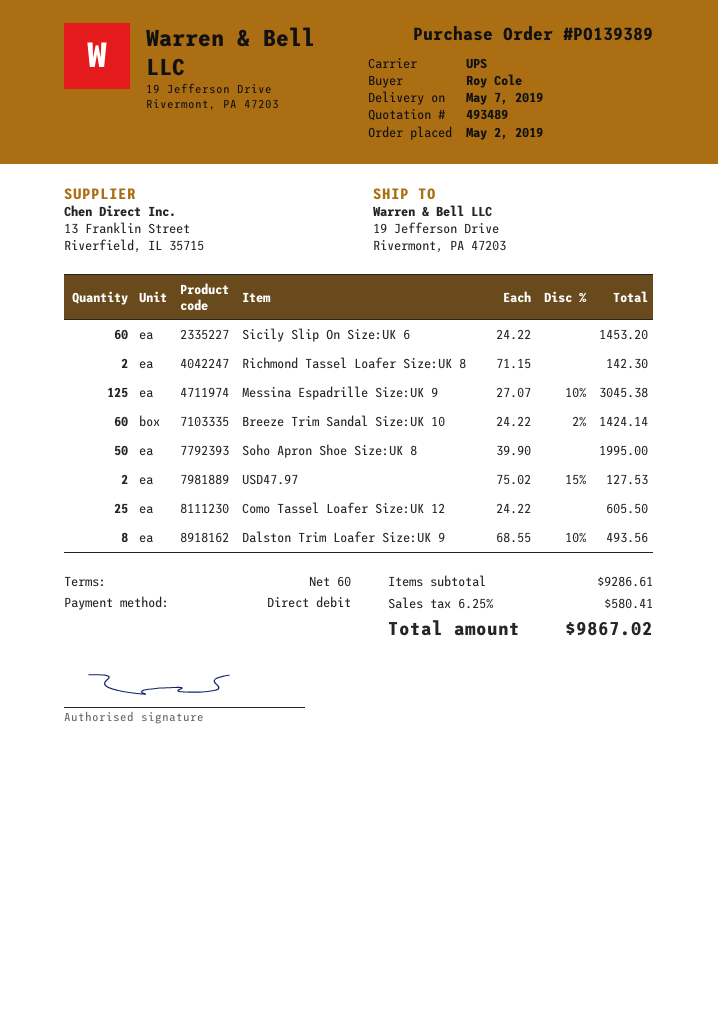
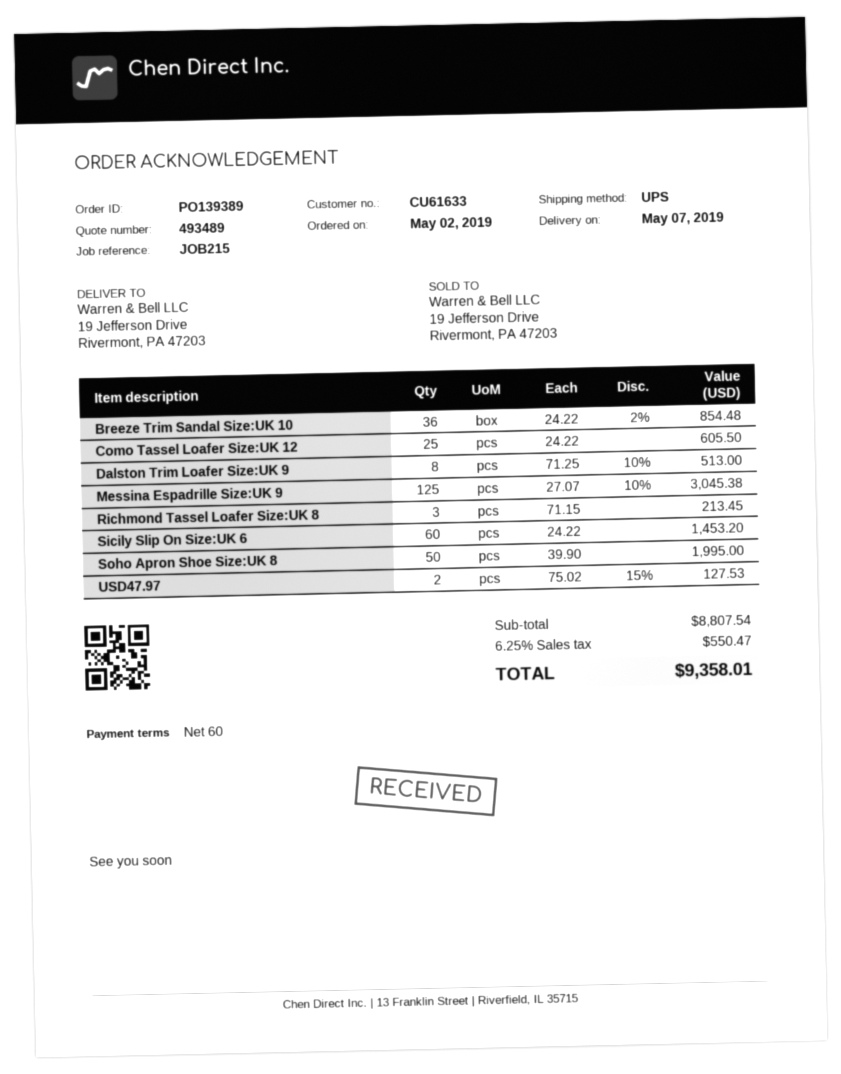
Richmond Tassel Loafer Size:UK 8: 2 x 71.15 = 142.30 -> 3 x 71.15 = 213.45
Breeze Trim Sandal Size:UK 10: 60 x 24.22 - 2% = 1424.14 -> 36 x 24.22 - 2% = 854.48
Dalston Trim Loafer Size:UK 9: 8 x 68.55 - 10% = 493.56 -> 8 x 71.25 - 10% = 513.00
subtotal: 9286.61 -> 8807.54
tax: 6.25% = 580.41 -> 6.25% = 550.47
total: 9867.02 -> 9358.01

